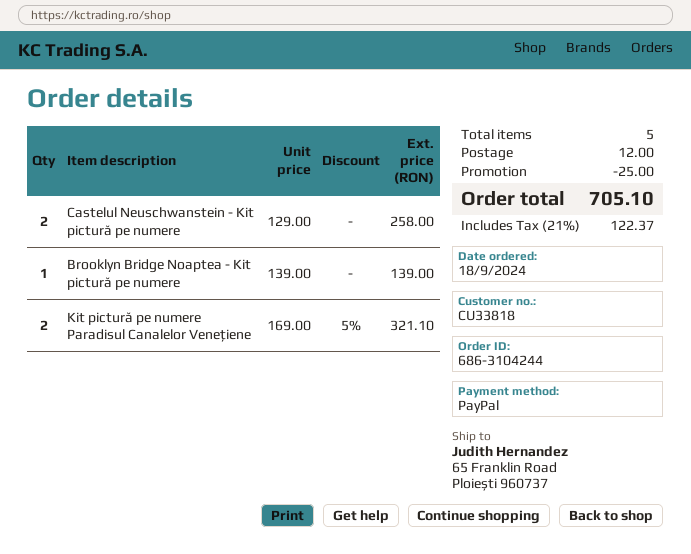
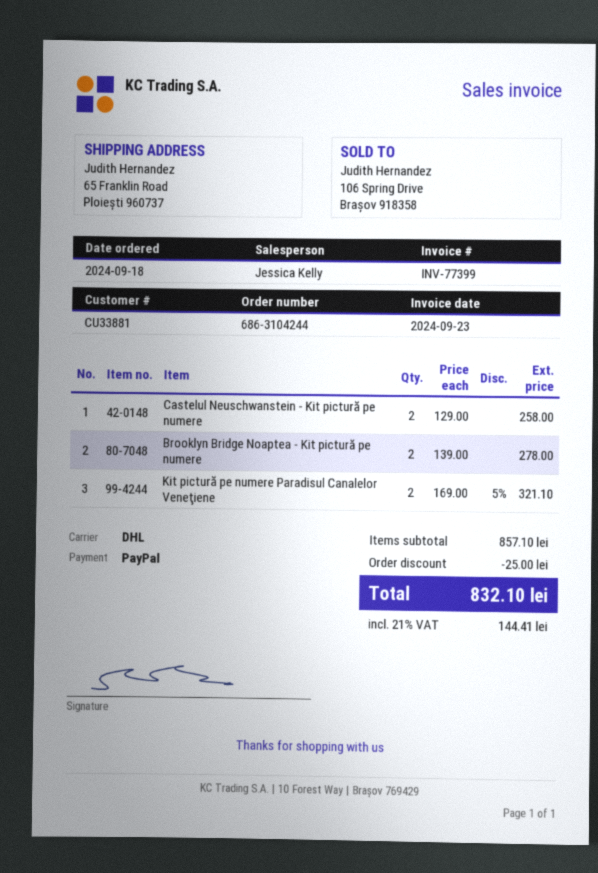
customer number: CU33818 -> CU33881
Brooklyn Bridge Noaptea - Kit pictură pe numere: 1 x 139.00 = 139.00 -> 2 x 139.00 = 278.00
shipping: 12.00 -> none
tax: 21% = 122.37 -> 21% = 144.41
total: 705.10 -> 832.10

